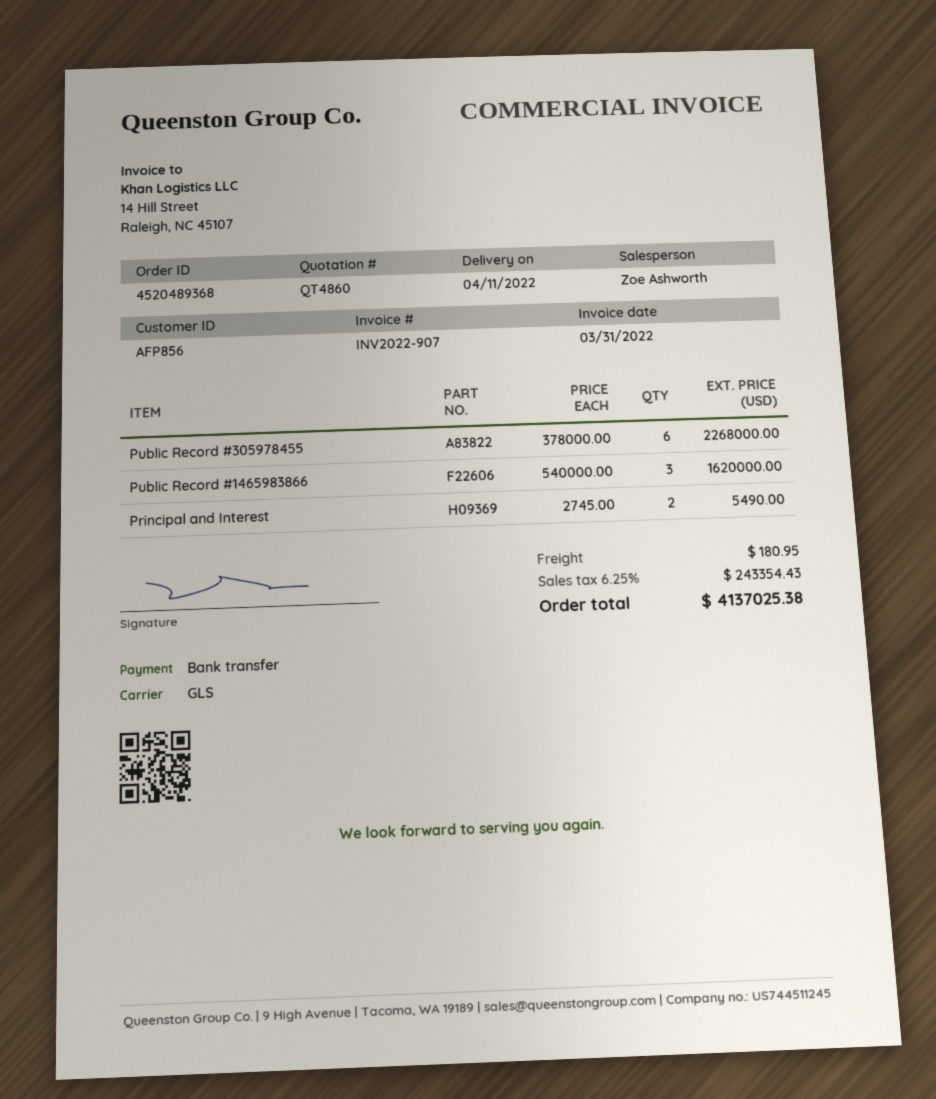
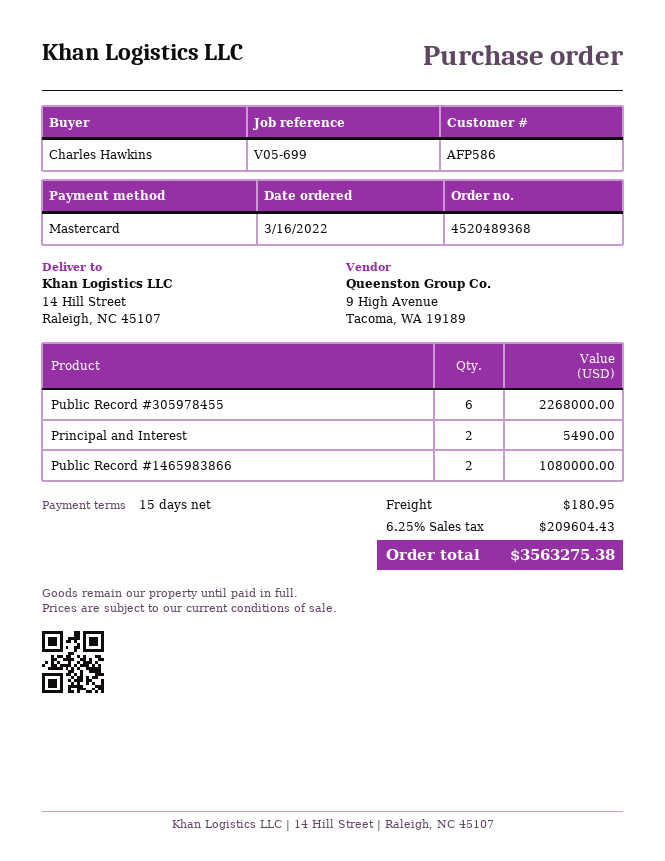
customer number: AFP856 -> AFP586
payment method: bank transfer -> Mastercard
Public Record #1465983866: 3 for 1620000.00 -> 2 for 1080000.00
tax: 6.25% = 243354.43 -> 6.25% = 209604.43
total: 4137025.38 -> 3563275.38

